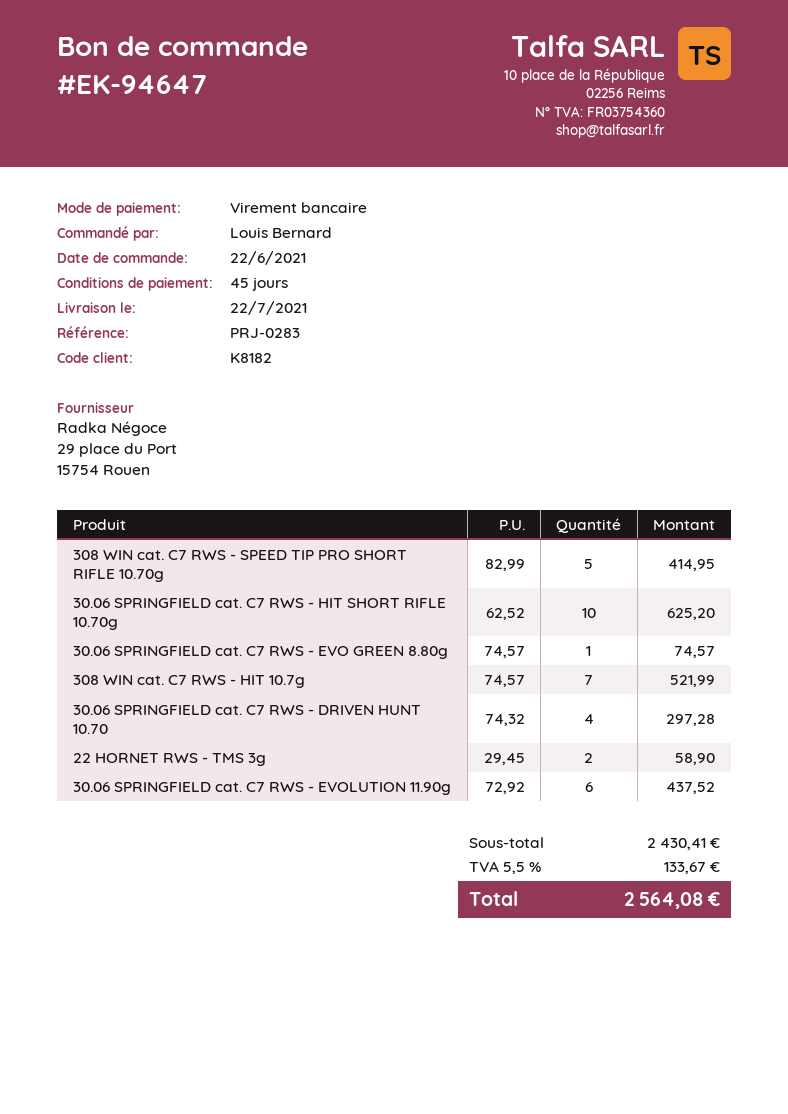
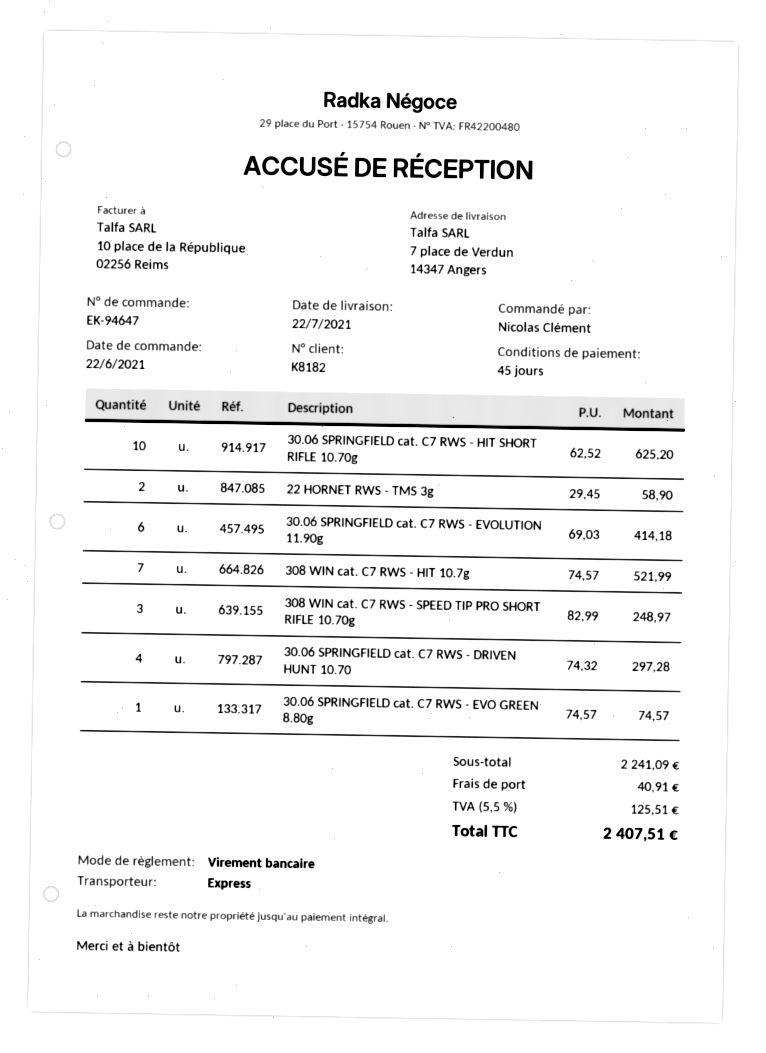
ordered by: Louis Bernard -> Nicolas Clément
308 WIN cat. C7 RWS - SPEED TIP PRO SHORT RIFLE 10.70g: 5 x 82.99 = 414.95 -> 3 x 82.99 = 248.97
30.06 SPRINGFIELD cat. C7 RWS - EVOLUTION 11.90g: 6 x 72.92 = 437.52 -> 6 x 69.03 = 414.18
subtotal: 2430.41 -> 2241.09
shipping: none -> 40.91
tax: 5.5% = 133.67 -> 5.5% = 125.51
total: 2564.08 -> 2407.51

